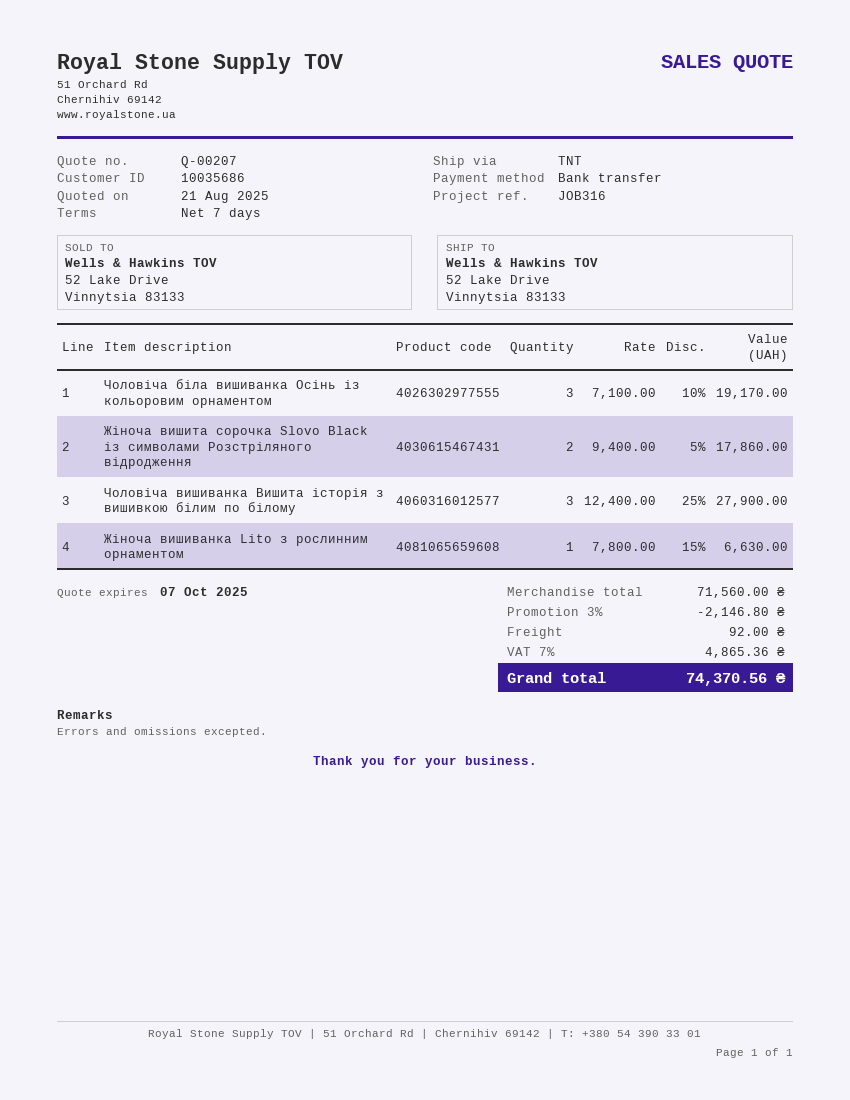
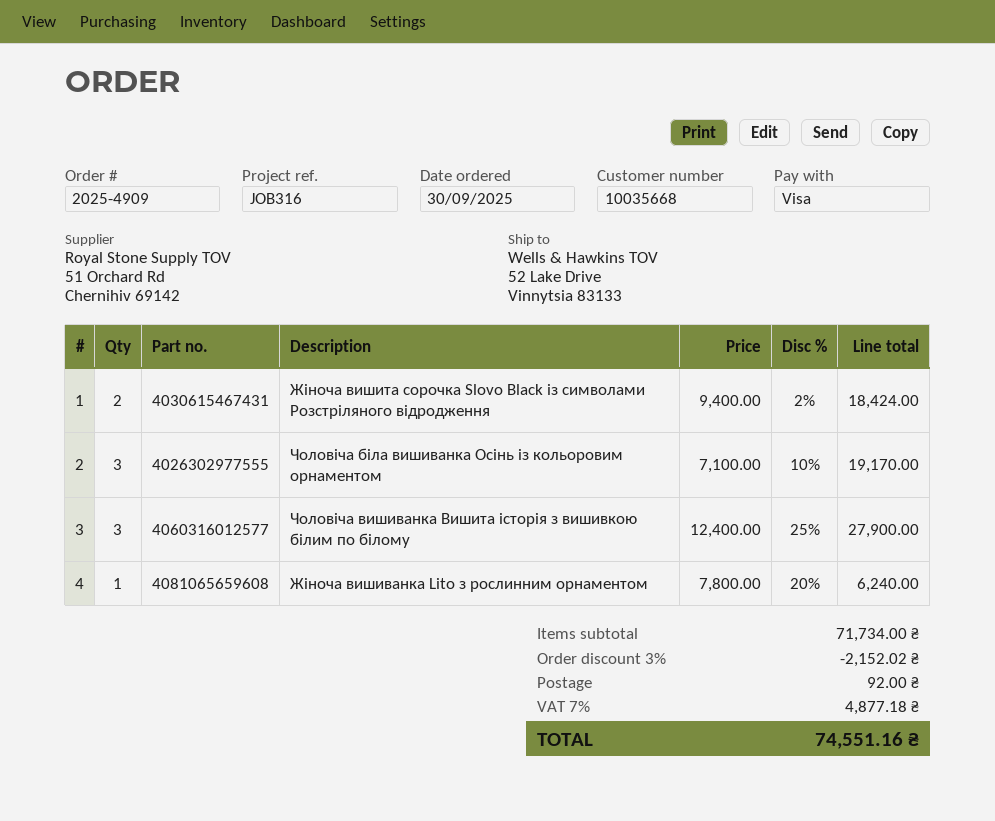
customer number: 10035686 -> 10035668
payment method: bank transfer -> Visa
Жіноча вишита сорочка Slovo Black із символами Розстріляного відродження: 2 x 9400.00 - 5% = 17860.00 -> 2 x 9400.00 - 2% = 18424.00
Жіноча вишиванка Lito з рослинним орнаментом: 1 x 7800.00 - 15% = 6630.00 -> 1 x 7800.00 - 20% = 6240.00
subtotal: 71560.00 -> 71734.00
discount: 3% = 2146.80 -> 3% = 2152.02
tax: 7% = 4865.36 -> 7% = 4877.18
total: 74370.56 -> 74551.16

